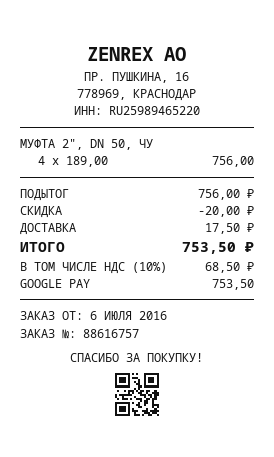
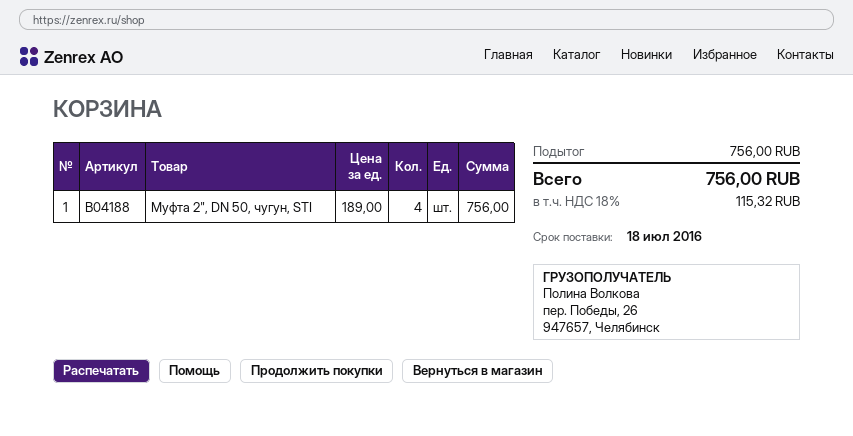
discount: 20.00 -> none
shipping: 17.50 -> none
tax: 10% = 68.50 -> 18% = 115.32
total: 753.50 -> 756.00

